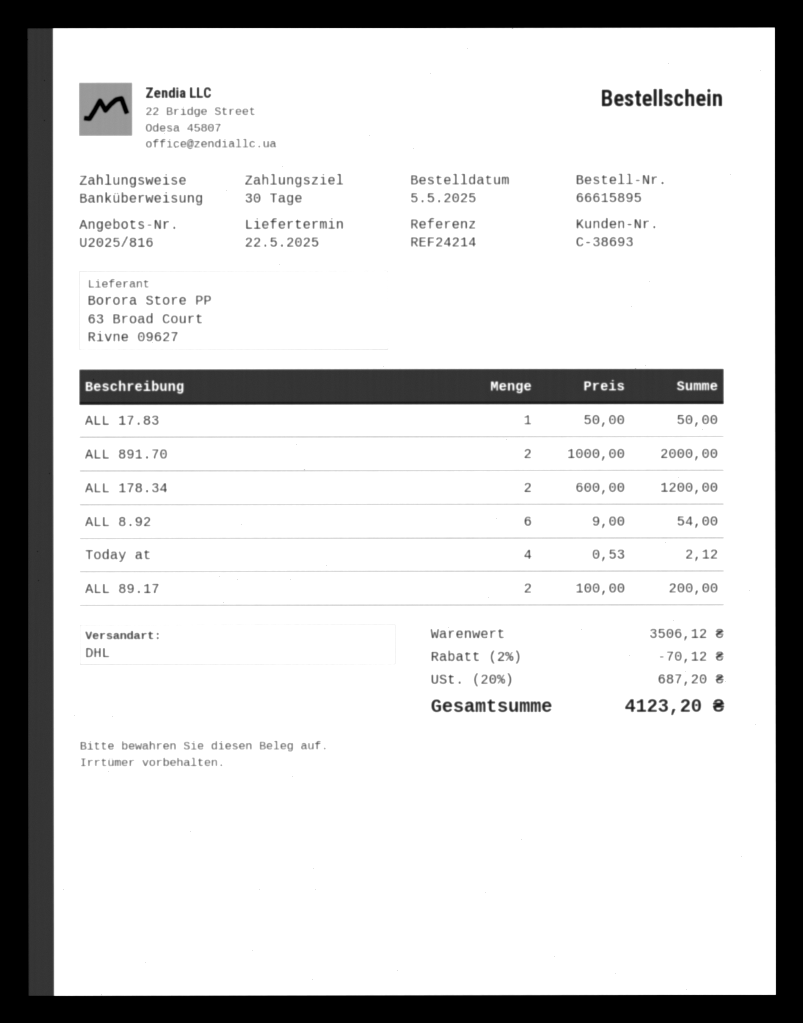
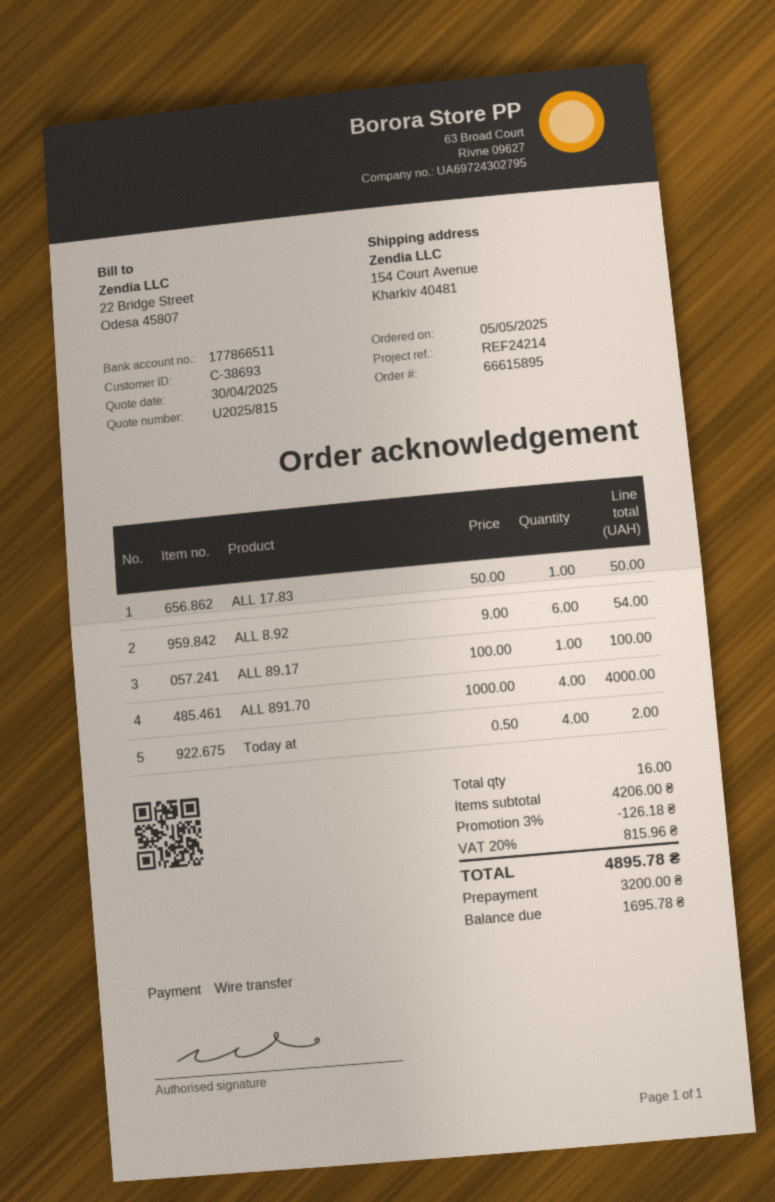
quote number: U2025/816 -> U2025/815
ALL 891.70: 2 x 1000.00 = 2000.00 -> 4 x 1000.00 = 4000.00
ALL 178.34: 2 x 600.00 = 1200.00 -> none
Today at: 4 x 0.53 = 2.12 -> 4 x 0.50 = 2.00
ALL 89.17: 2 x 100.00 = 200.00 -> 1 x 100.00 = 100.00
subtotal: 3506.12 -> 4206.00
discount: 2% = 70.12 -> 3% = 126.18
tax: 20% = 687.20 -> 20% = 815.96
total: 4123.20 -> 4895.78

